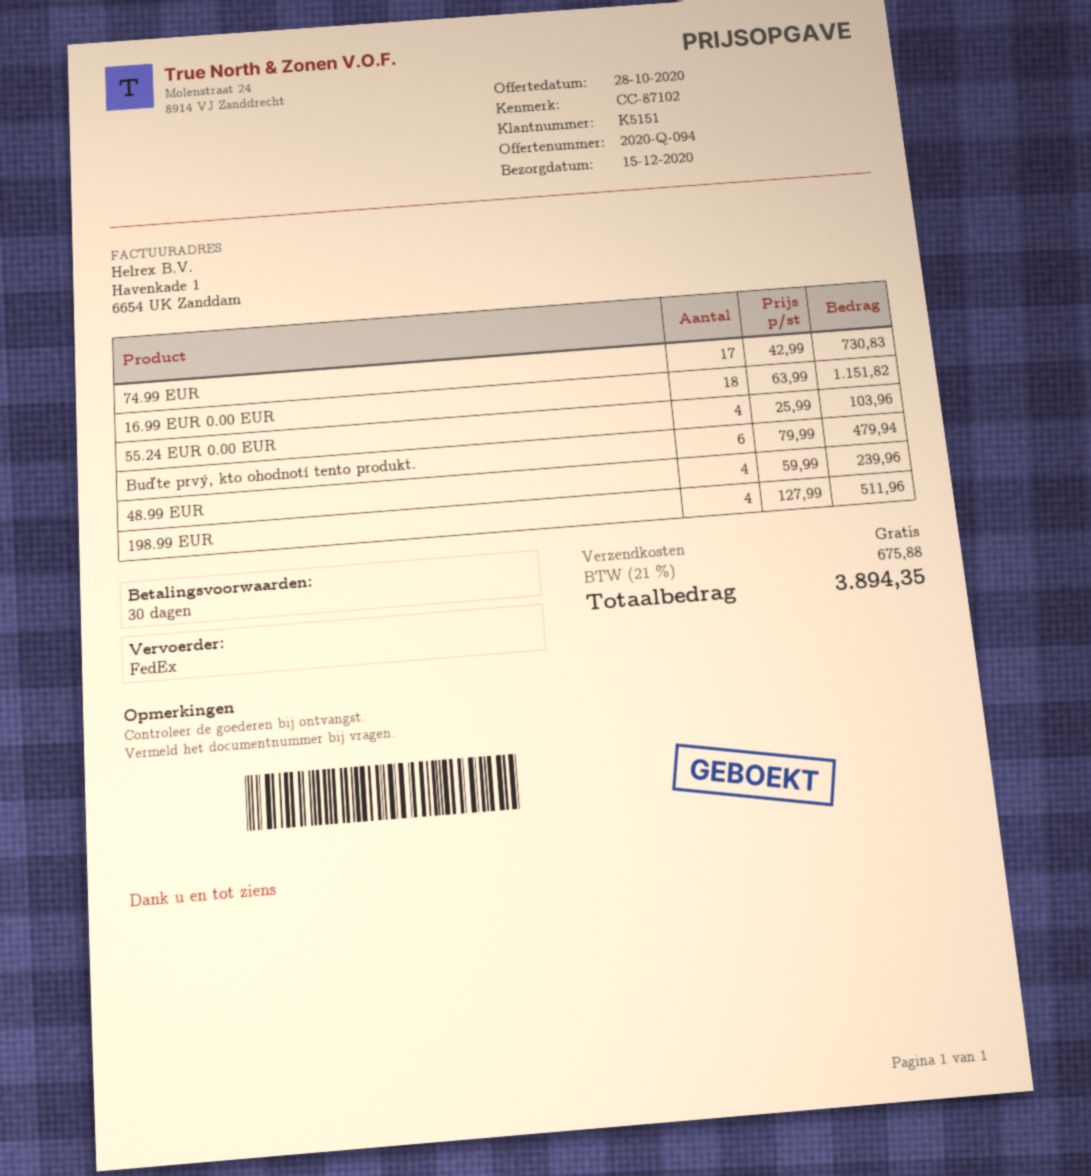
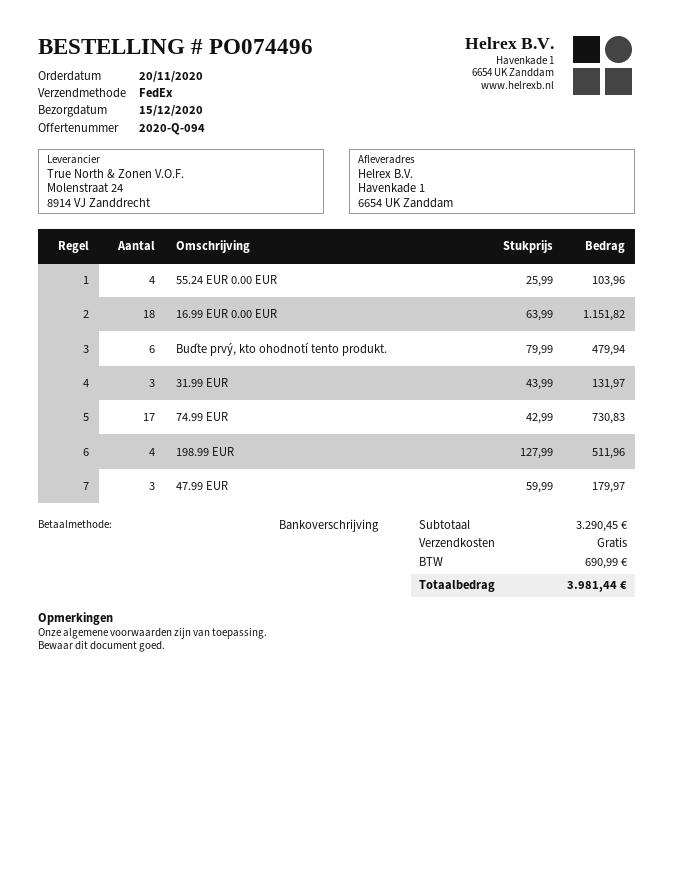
48.99 EUR: 4 x 59.99 = 239.96 -> none
31.99 EUR: none -> 3 x 43.99 = 131.97
47.99 EUR: none -> 3 x 59.99 = 179.97
tax: 675.88 -> 690.99
total: 3894.35 -> 3981.44

